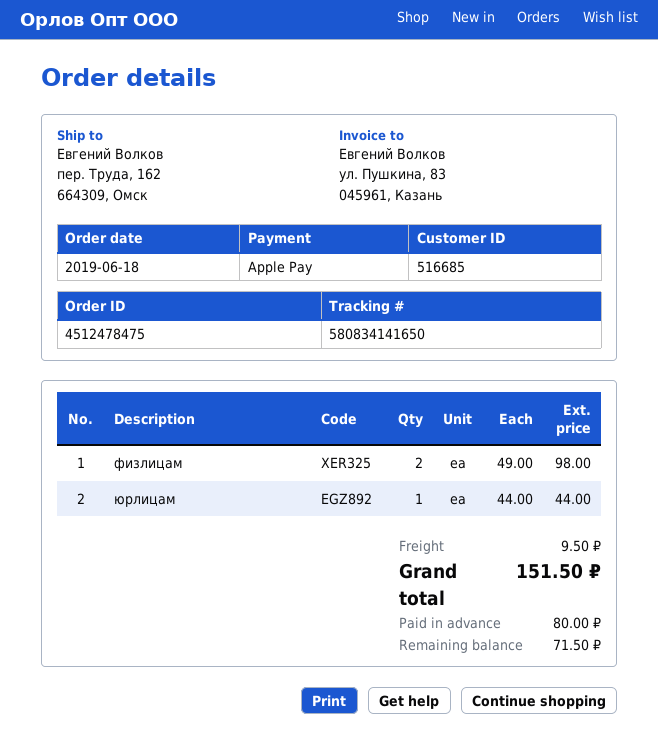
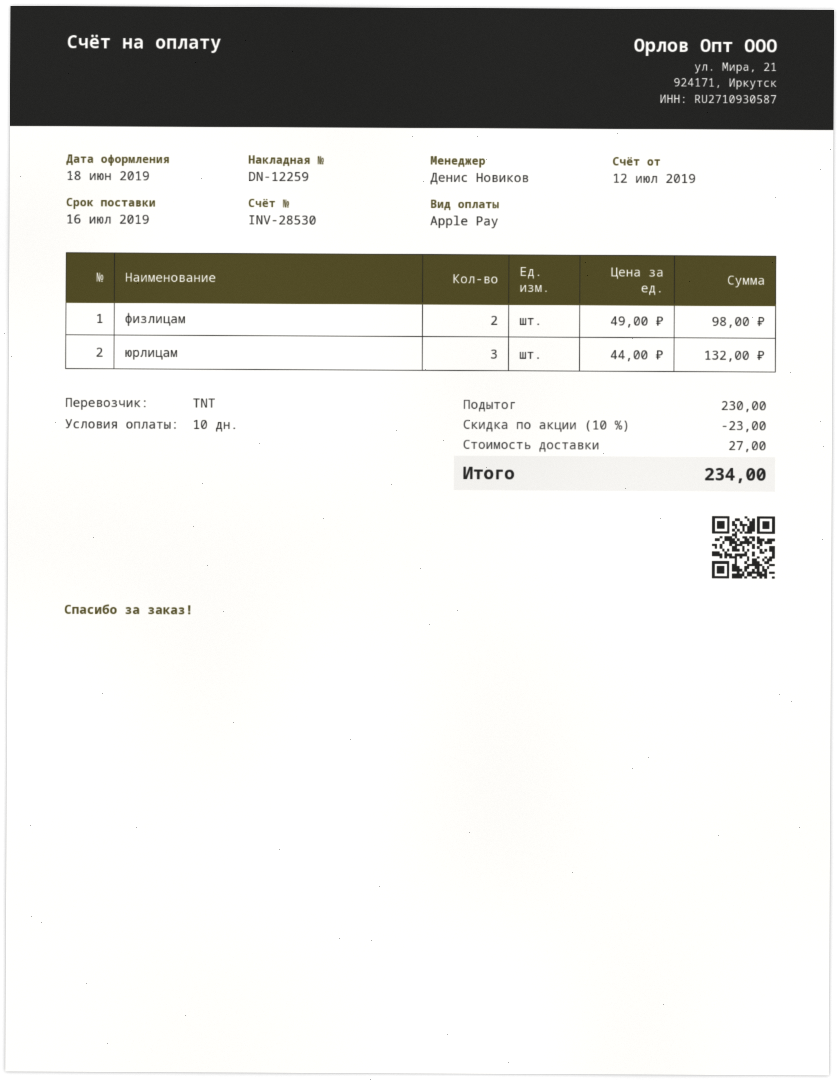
юрлицам: 1 x 44.00 = 44.00 -> 3 x 44.00 = 132.00
discount: none -> 10% = 23.00
shipping: 9.50 -> 27.00
total: 151.50 -> 234.00

